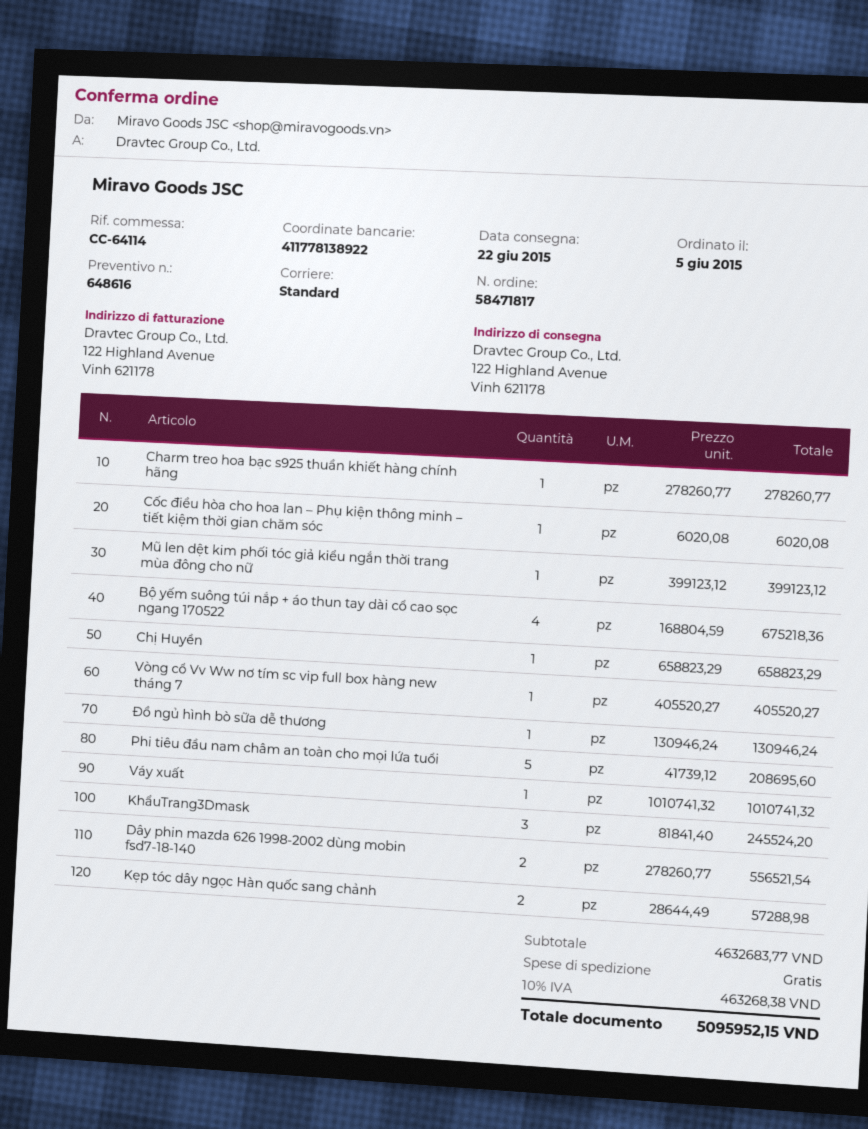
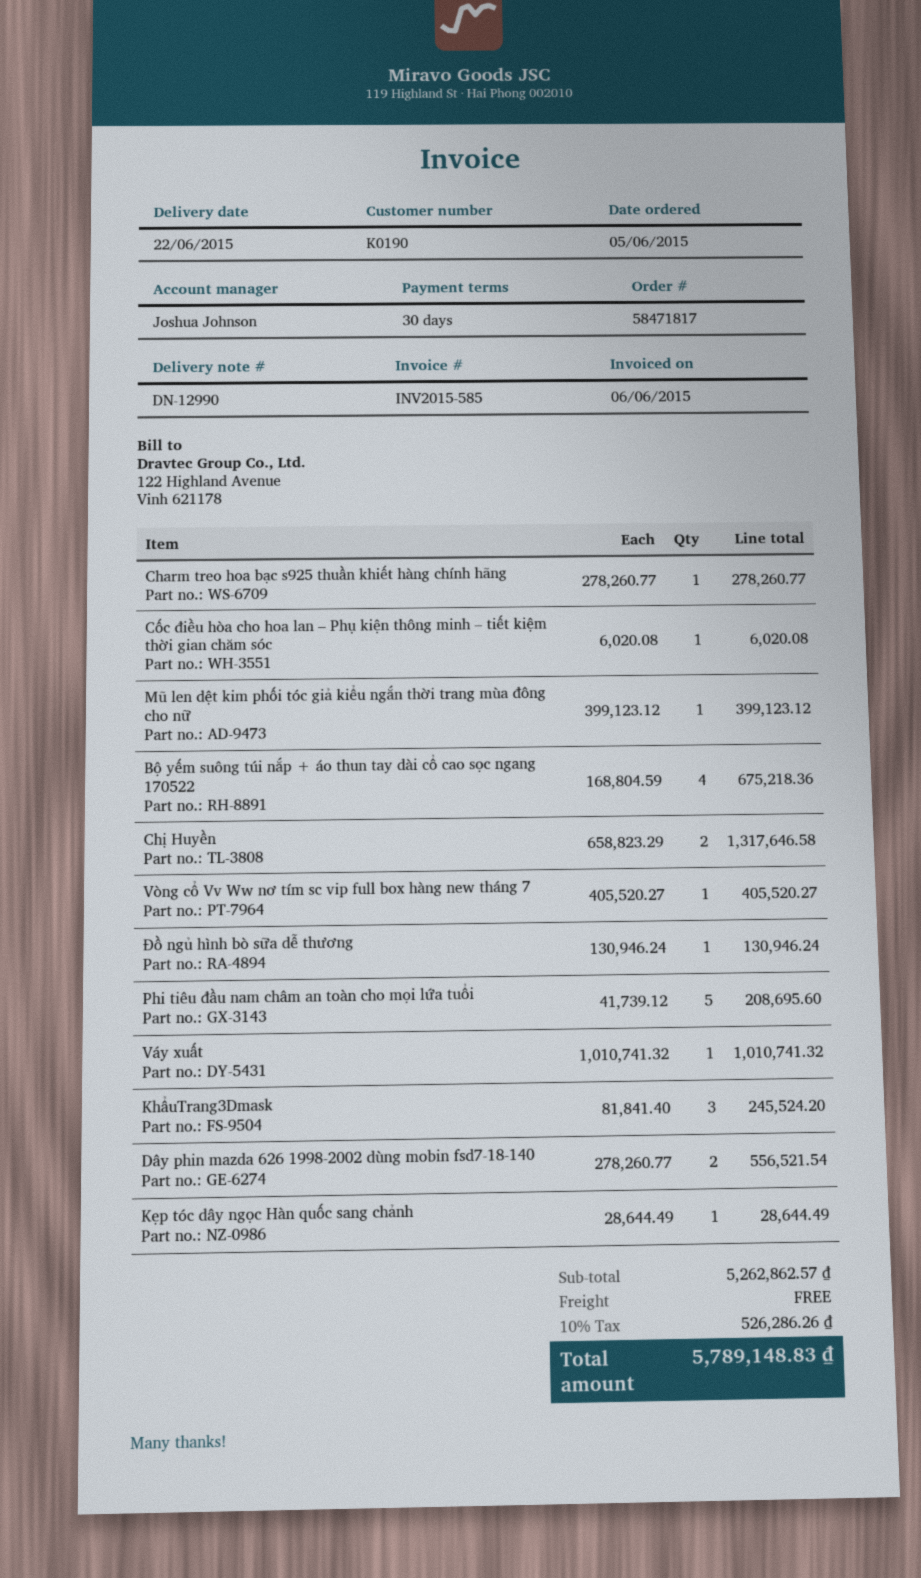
Chị Huyền: 1 x 658823.29 = 658823.29 -> 2 x 658823.29 = 1317646.58
Kẹp tóc dây ngọc Hàn quốc sang chảnh: 2 x 28644.49 = 57288.98 -> 1 x 28644.49 = 28644.49
subtotal: 4632683.77 -> 5262862.57
tax: 10% = 463268.38 -> 10% = 526286.26
total: 5095952.15 -> 5789148.83

